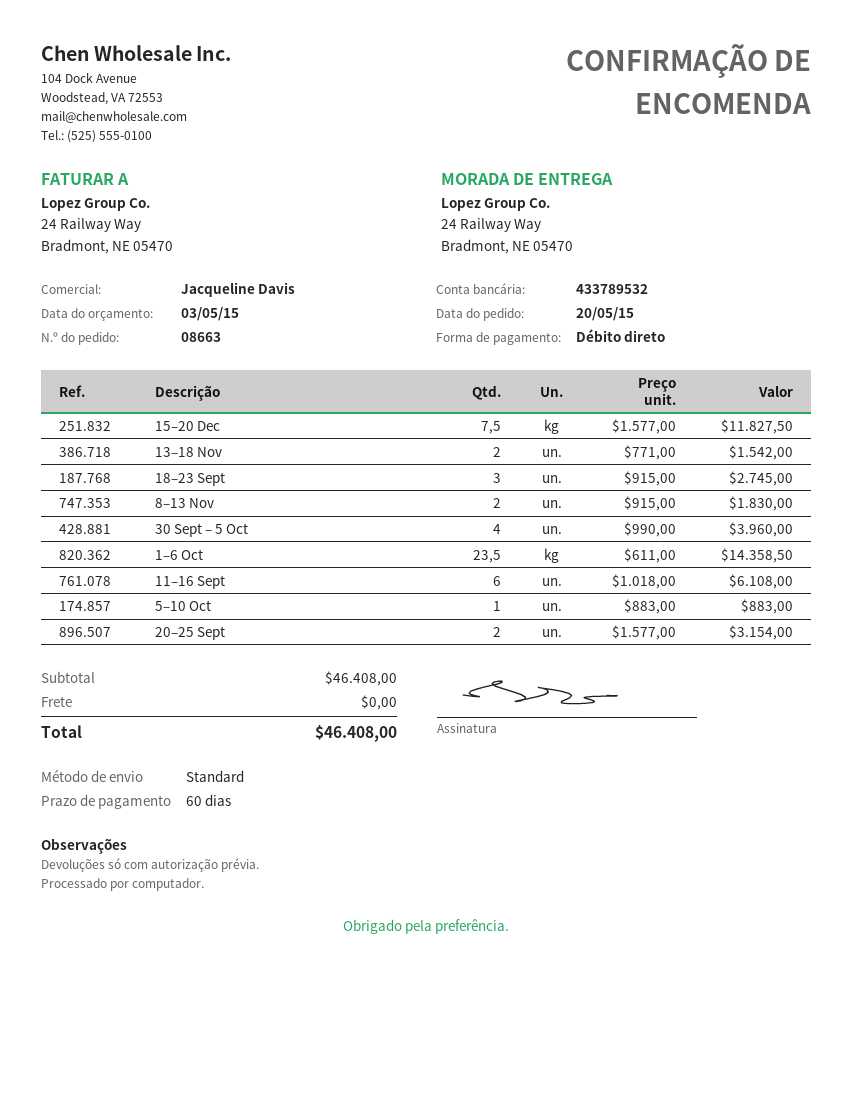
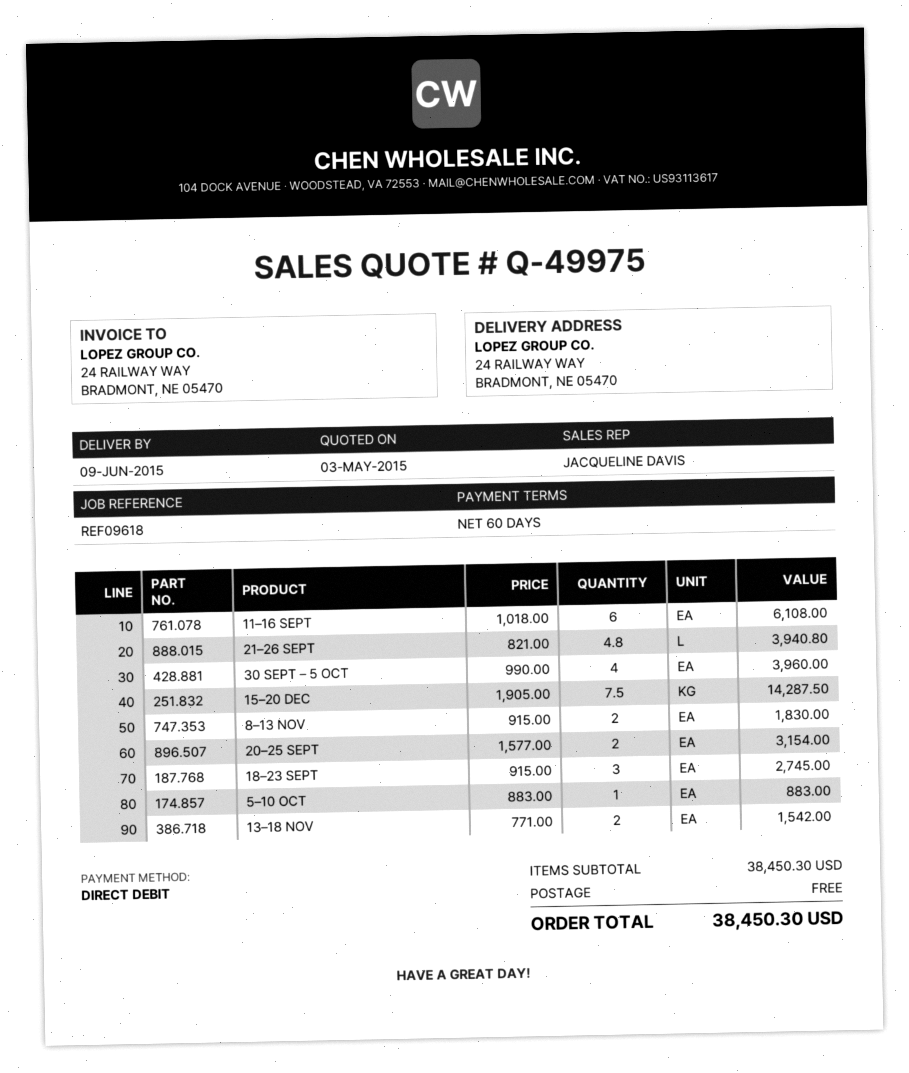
15–20 Dec: 7.5 x 1577.00 = 11827.50 -> 7.5 x 1905.00 = 14287.50
1–6 Oct: 23.5 x 611.00 = 14358.50 -> none
21–26 SEPT: none -> 4.8 x 821.00 = 3940.80
subtotal: 46408.00 -> 38450.30
total: 46408.00 -> 38450.30

